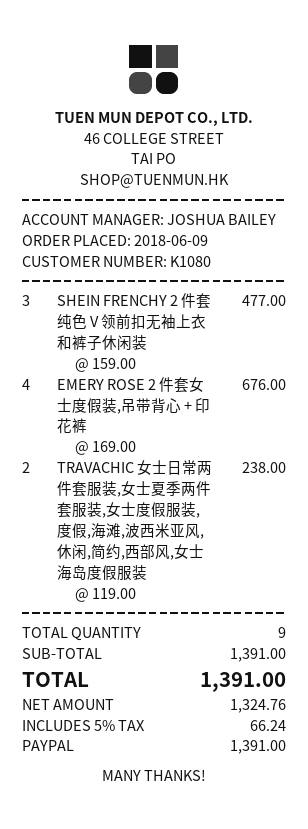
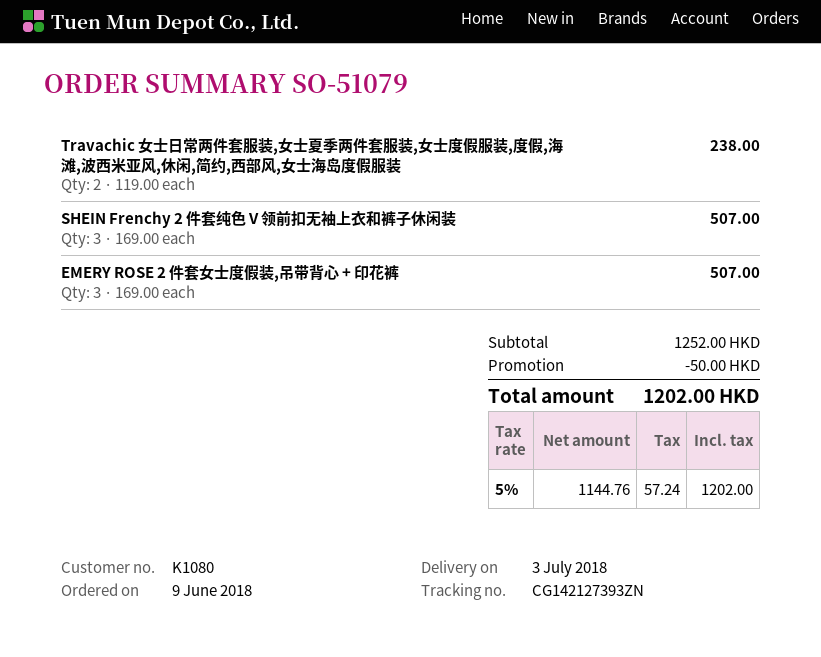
SHEIN FRENCHY 2 件套纯色 V 领前扣无袖上衣和裤子休闲装: 3 x 159.00 = 477.00 -> 3 x 169.00 = 507.00
EMERY ROSE 2 件套女士度假装,吊带背心 + 印花裤: 4 x 169.00 = 676.00 -> 3 x 169.00 = 507.00
subtotal: 1391.00 -> 1252.00
discount: none -> 50.00
net: 1324.76 -> 1144.76
tax: 5% = 66.24 -> 5% = 57.24
total: 1391.00 -> 1202.00

